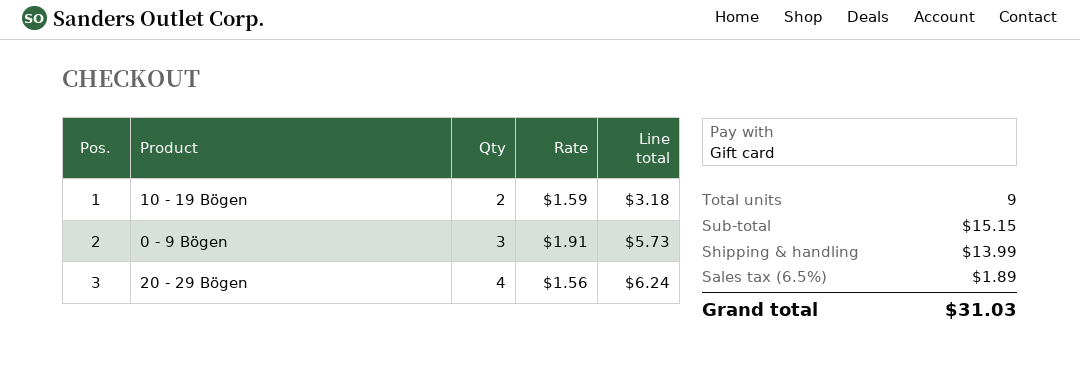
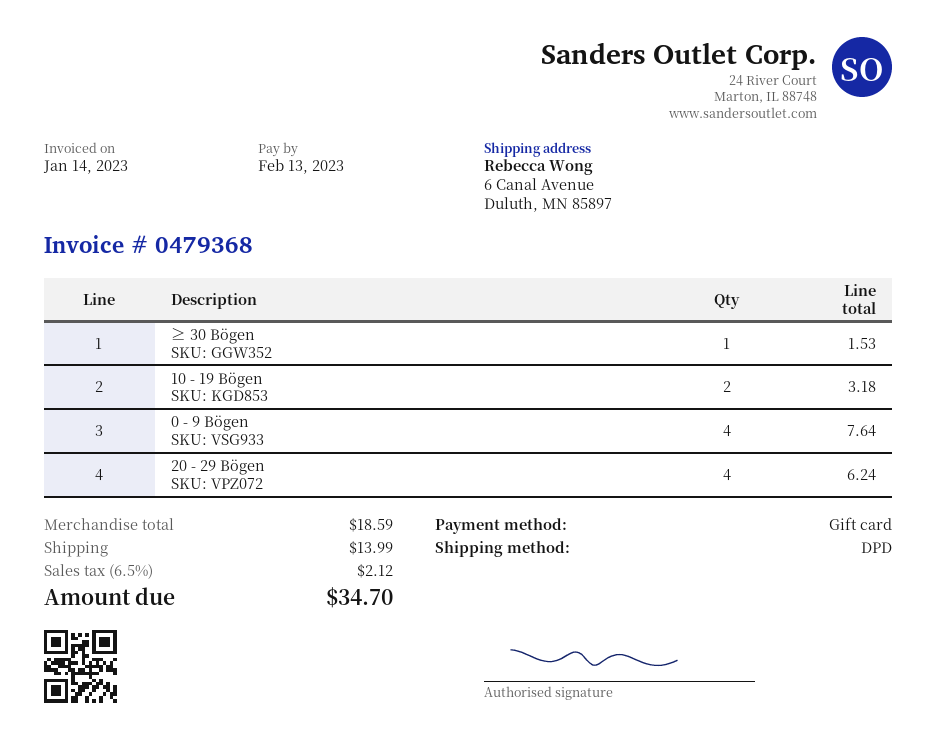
0 - 9 Bögen: 3 for 5.73 -> 4 for 7.64
≥ 30 Bögen: none -> 1 for 1.53
subtotal: 15.15 -> 18.59
tax: 6.5% = 1.89 -> 6.5% = 2.12
total: 31.03 -> 34.70

